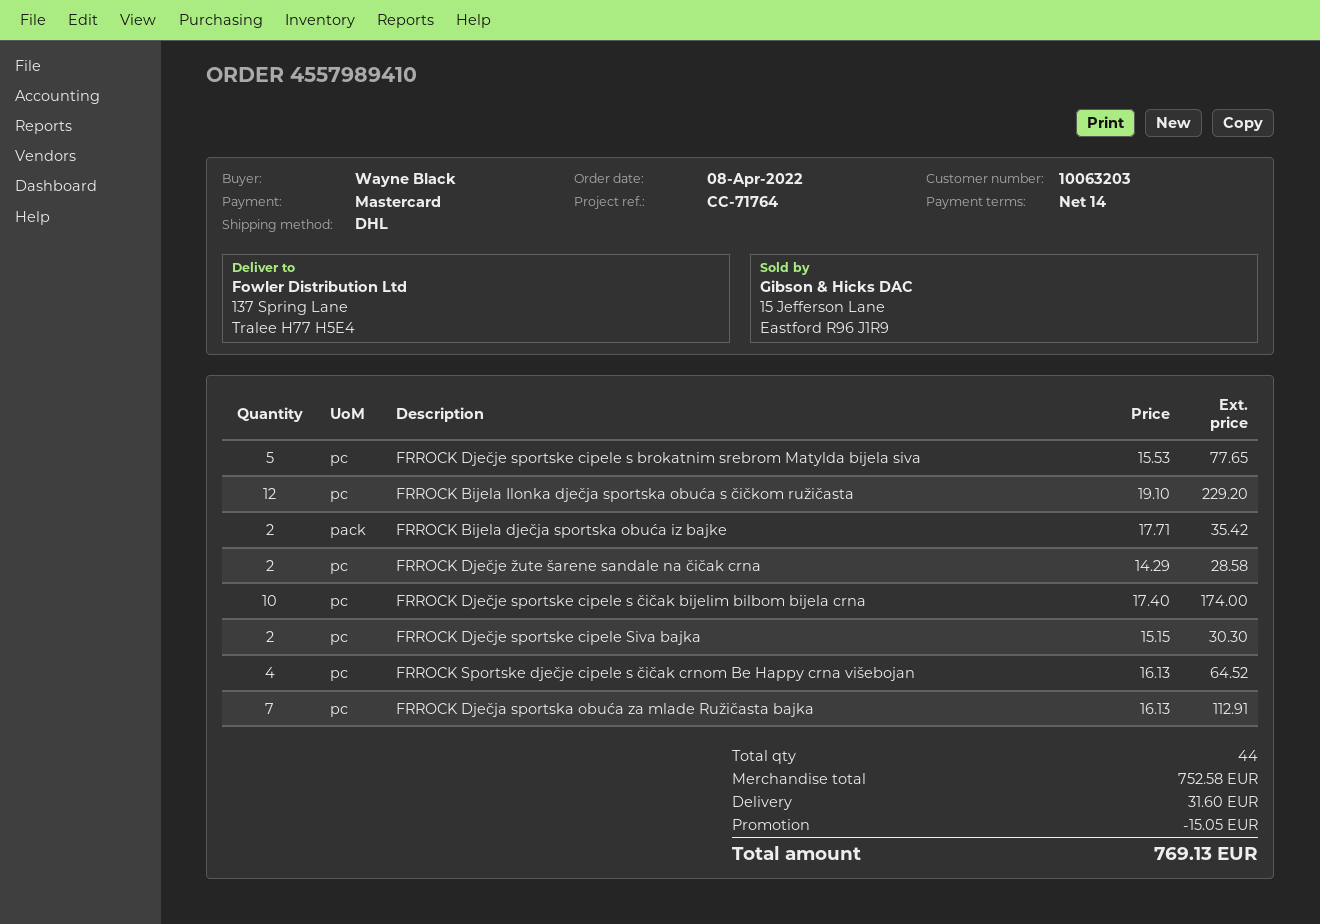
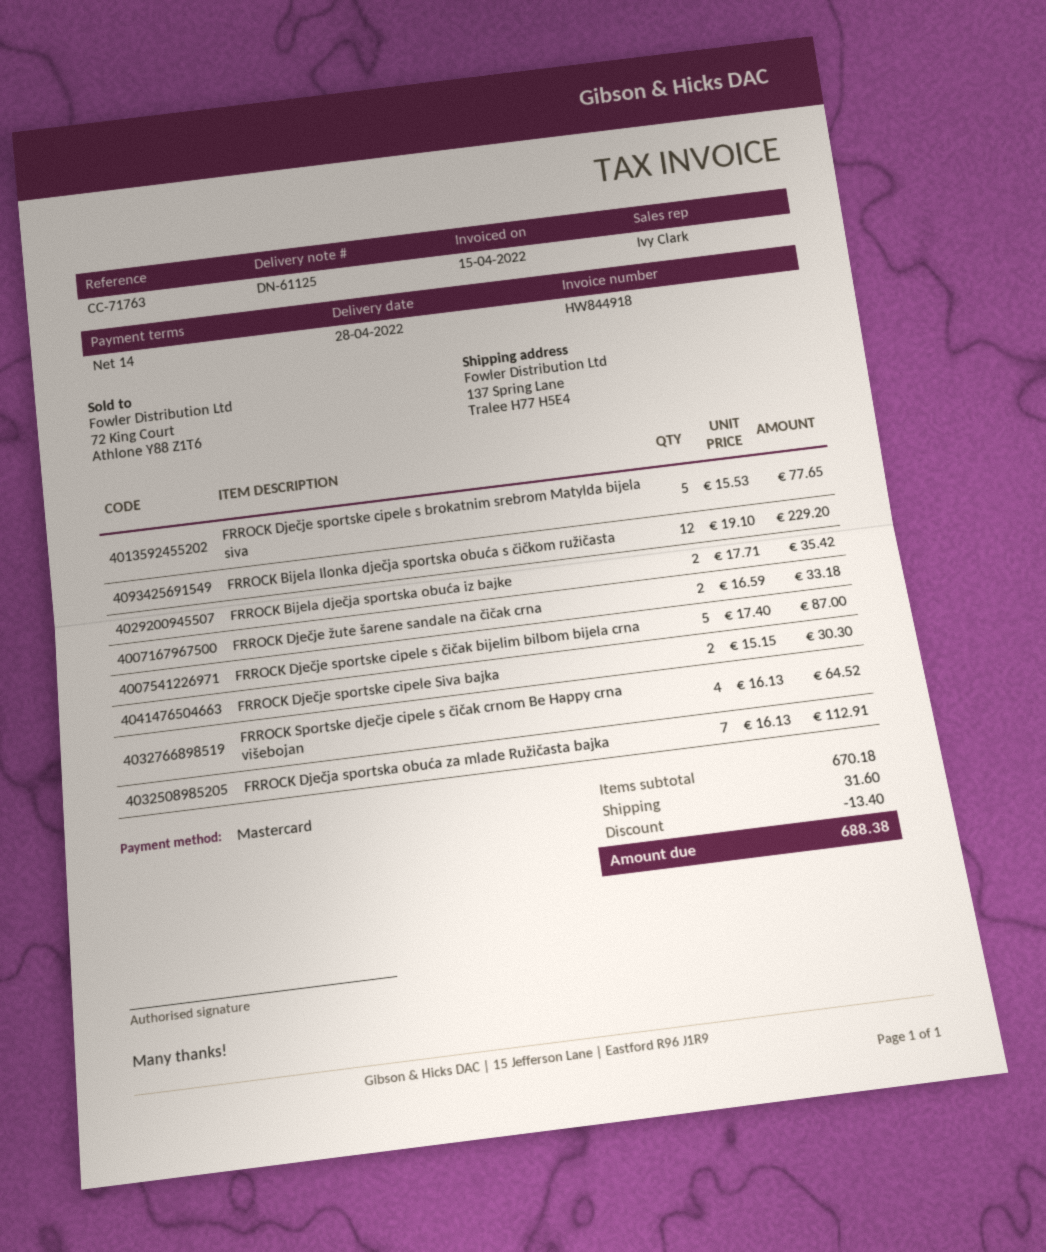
reference: CC-71764 -> CC-71763
FRROCK Dječje žute šarene sandale na čičak crna: 2 x 14.29 = 28.58 -> 2 x 16.59 = 33.18
FRROCK Dječje sportske cipele s čičak bijelim bilbom bijela crna: 10 x 17.40 = 174.00 -> 5 x 17.40 = 87.00
subtotal: 752.58 -> 670.18
discount: 15.05 -> 13.40
total: 769.13 -> 688.38

